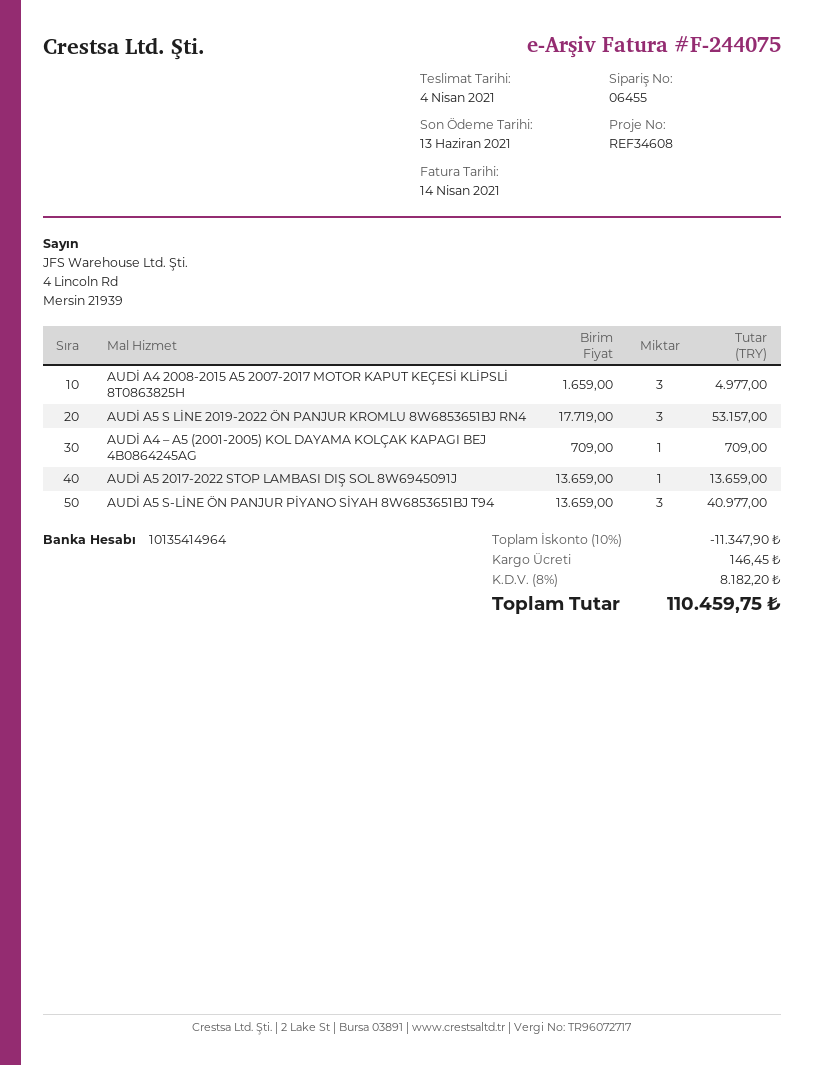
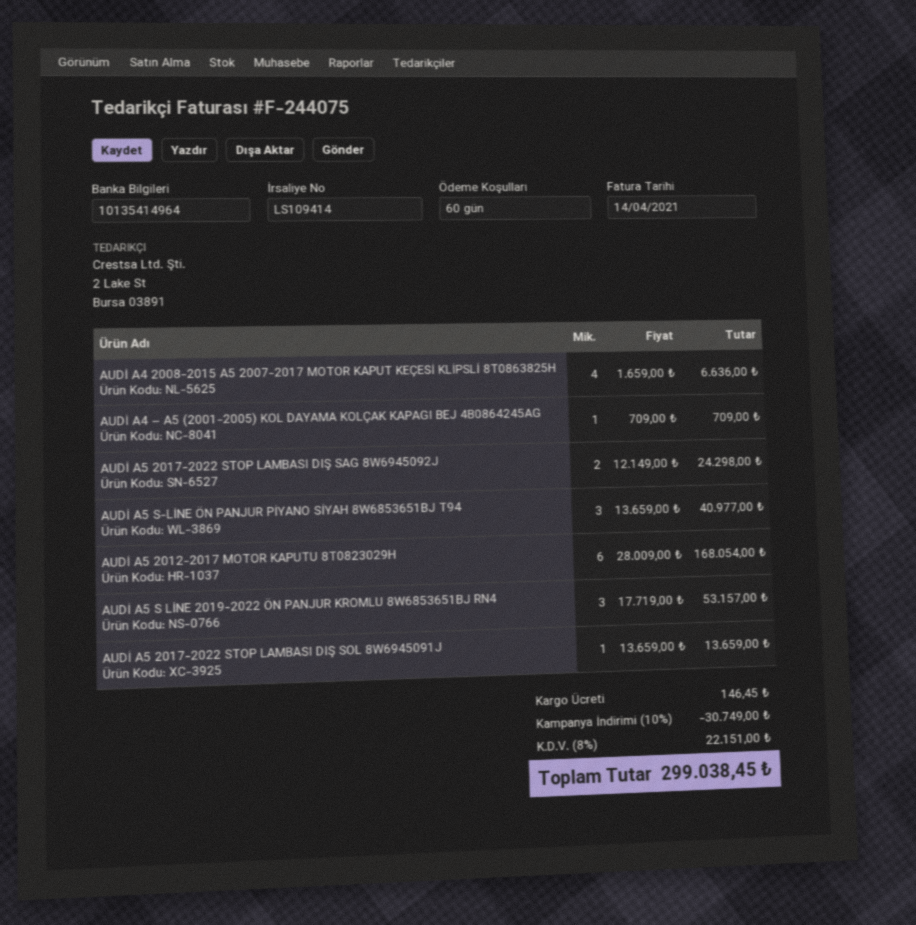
AUDİ A4 2008-2015 A5 2007-2017 MOTOR KAPUT KEÇESİ KLİPSLİ 8T0863825H: 3 x 1659.00 = 4977.00 -> 4 x 1659.00 = 6636.00
AUDİ A5 2017-2022 STOP LAMBASI DIŞ SAG 8W6945092J: none -> 2 x 12149.00 = 24298.00
AUDİ A5 2012-2017 MOTOR KAPUTU 8T0823029H: none -> 6 x 28009.00 = 168054.00
discount: 10% = 11347.90 -> 10% = 30749.00
tax: 8% = 8182.20 -> 8% = 22151.00
total: 110459.75 -> 299038.45

